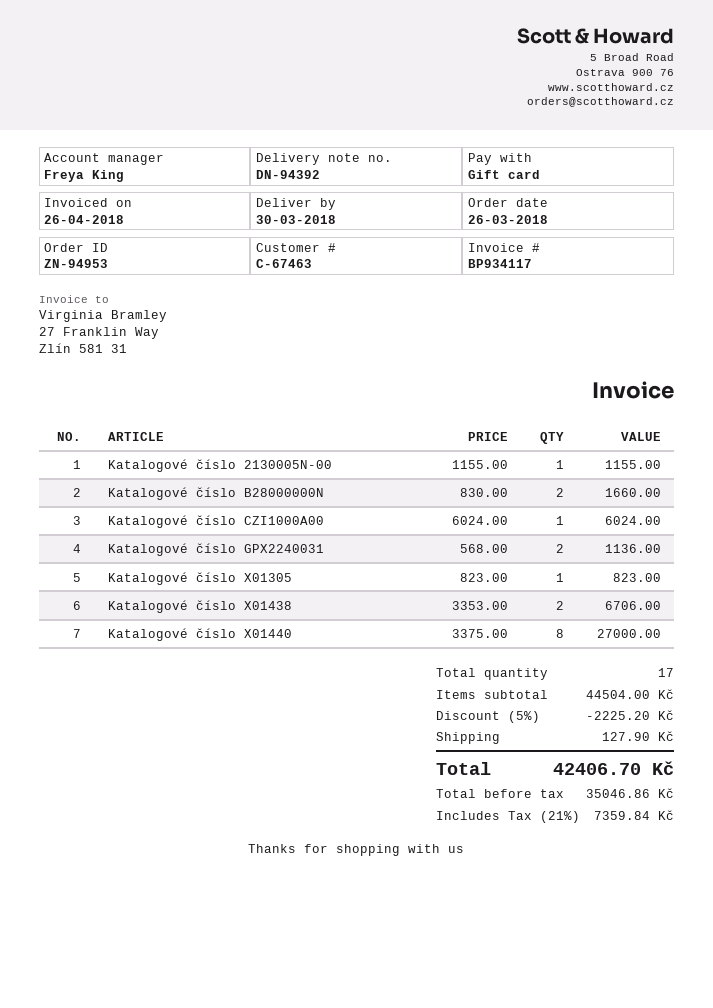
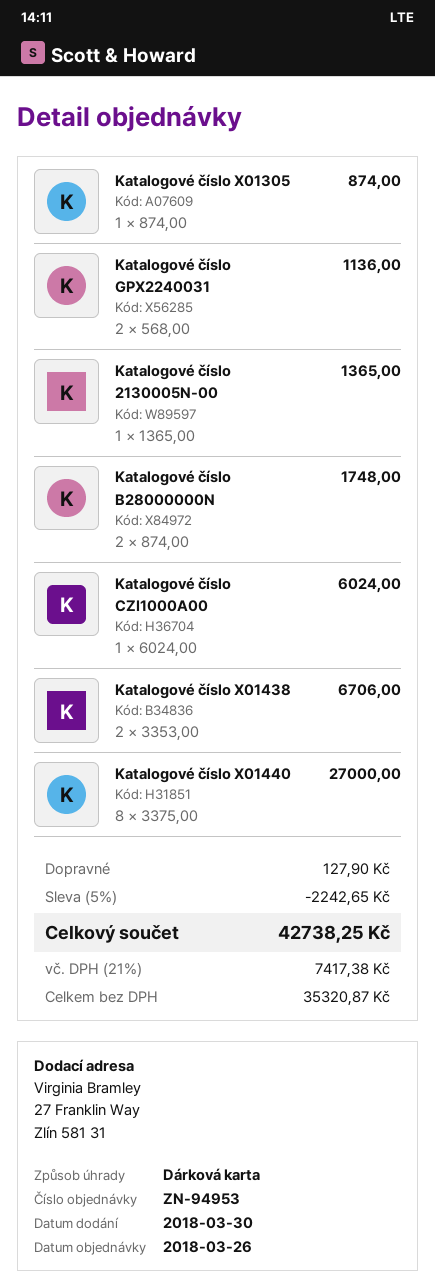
Katalogové číslo 2130005N-00: 1 x 1155.00 = 1155.00 -> 1 x 1365.00 = 1365.00
Katalogové číslo B28000000N: 2 x 830.00 = 1660.00 -> 2 x 874.00 = 1748.00
Katalogové číslo X01305: 1 x 823.00 = 823.00 -> 1 x 874.00 = 874.00
discount: 5% = 2225.20 -> 5% = 2242.65
net: 35046.86 -> 35320.87
tax: 21% = 7359.84 -> 21% = 7417.38
total: 42406.70 -> 42738.25

